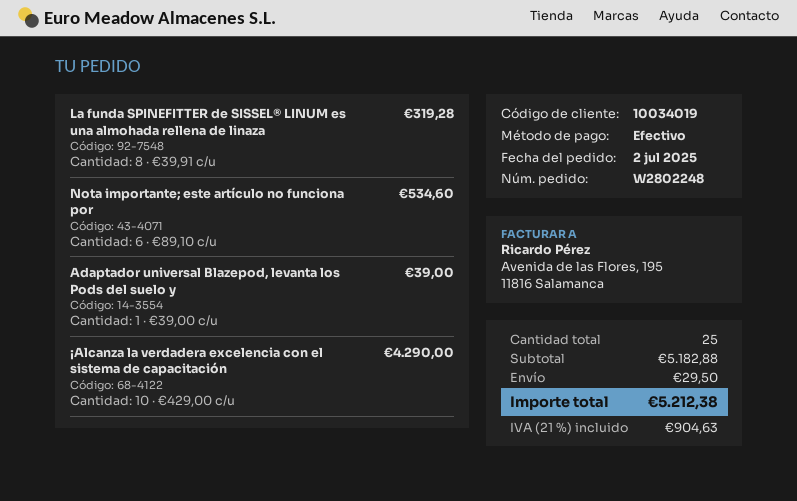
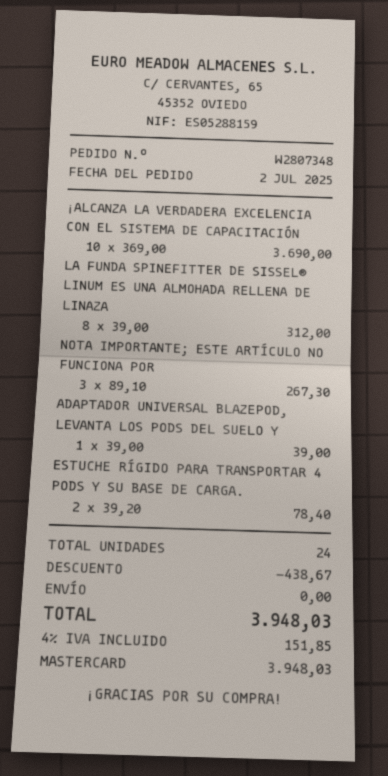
order number: W2802248 -> W2807348
payment method: cash -> Mastercard
La funda SPINEFITTER de SISSEL® LINUM es una almohada rellena de linaza: 8 x 39.91 = 319.28 -> 8 x 39.00 = 312.00
Nota importante; este artículo no funciona por: 6 x 89.10 = 534.60 -> 3 x 89.10 = 267.30
¡Alcanza la verdadera excelencia con el sistema de capacitación: 10 x 429.00 = 4290.00 -> 10 x 369.00 = 3690.00
ESTUCHE RÍGIDO PARA TRANSPORTAR 4 PODS Y SU BASE DE CARGA.: none -> 2 x 39.20 = 78.40
total quantity: 25 -> 24
discount: none -> 438.67
shipping: 29.50 -> 0.00
tax: 21% = 904.63 -> 4% = 151.85
total: 5212.38 -> 3948.03

